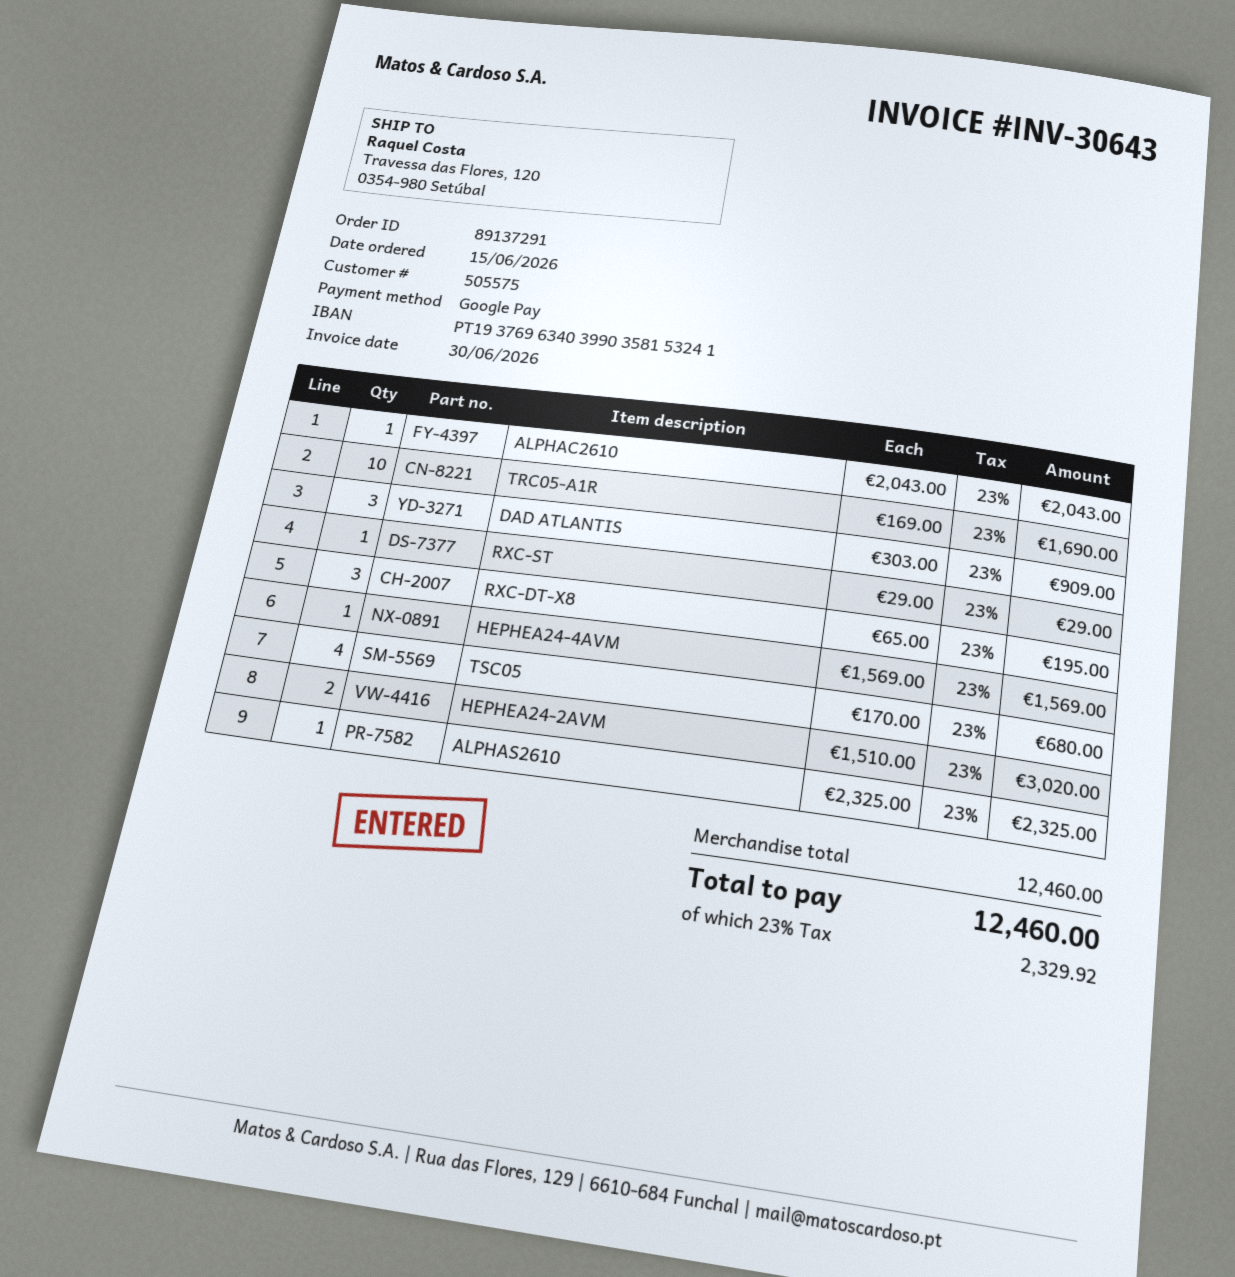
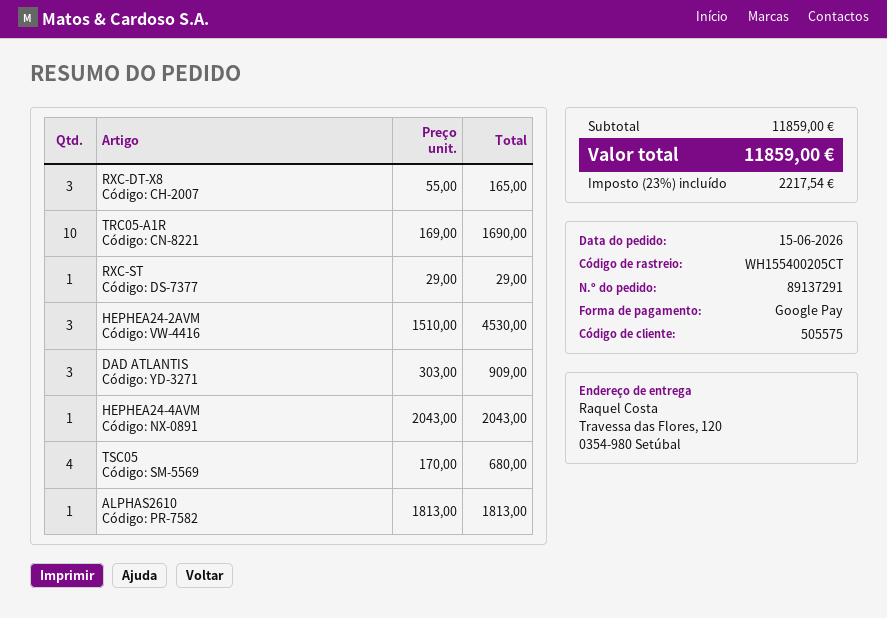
ALPHAC2610: 1 x 2043.00 = 2043.00 -> none
RXC-DT-X8: 3 x 65.00 = 195.00 -> 3 x 55.00 = 165.00
HEPHEA24-4AVM: 1 x 1569.00 = 1569.00 -> 1 x 2043.00 = 2043.00
HEPHEA24-2AVM: 2 x 1510.00 = 3020.00 -> 3 x 1510.00 = 4530.00
ALPHAS2610: 1 x 2325.00 = 2325.00 -> 1 x 1813.00 = 1813.00
subtotal: 12460.00 -> 11859.00
tax: 23% = 2329.92 -> 23% = 2217.54
total: 12460.00 -> 11859.00

